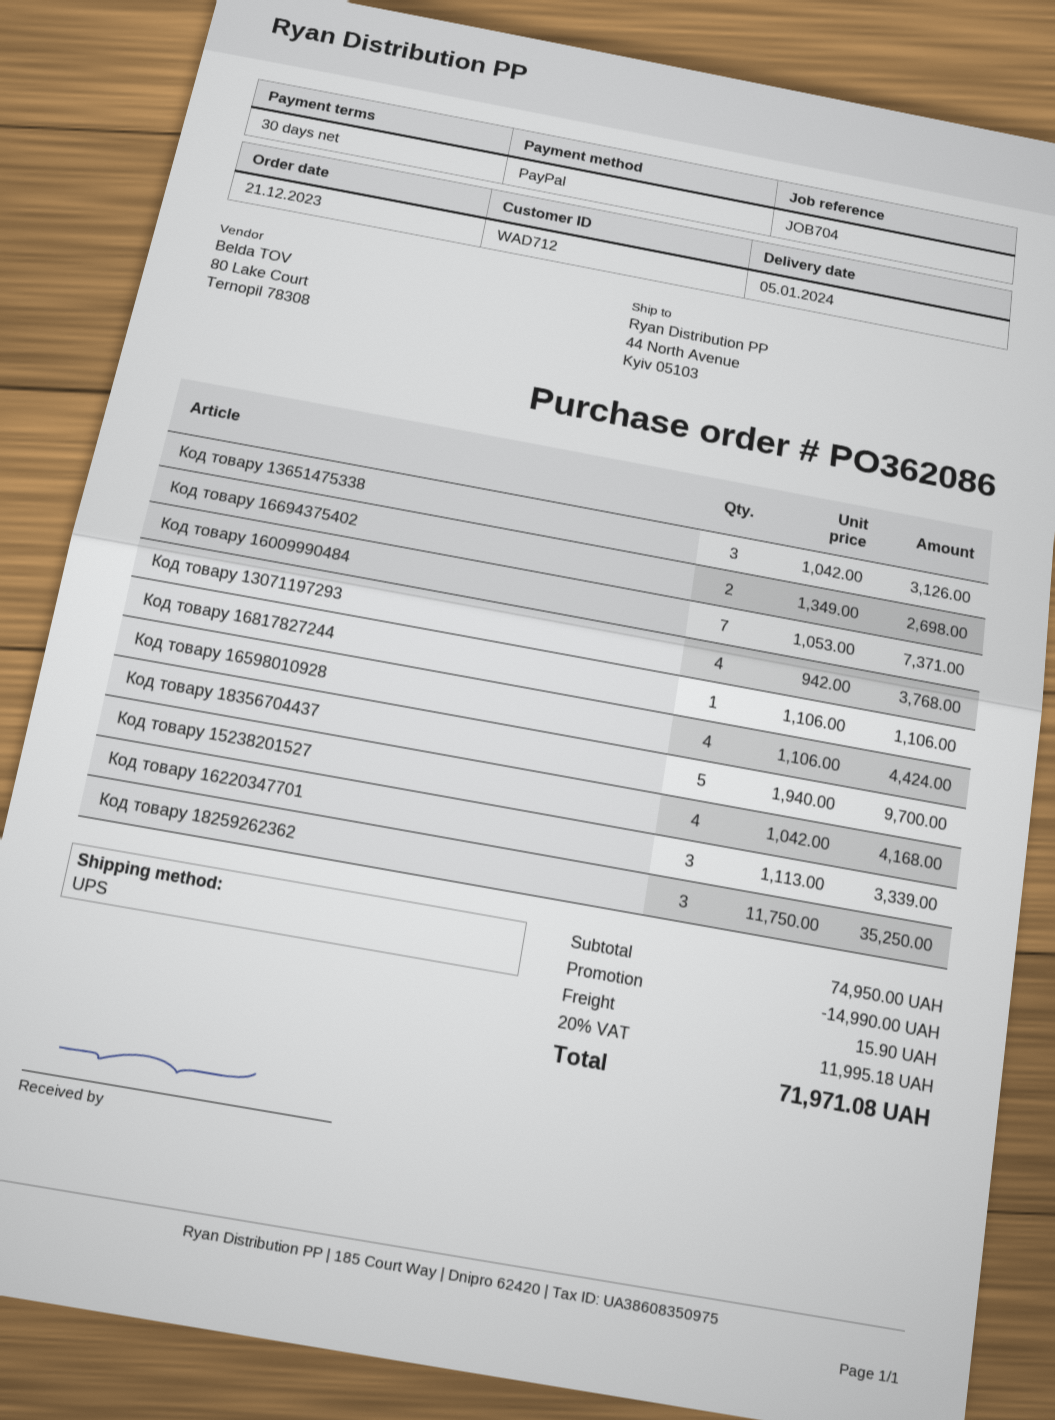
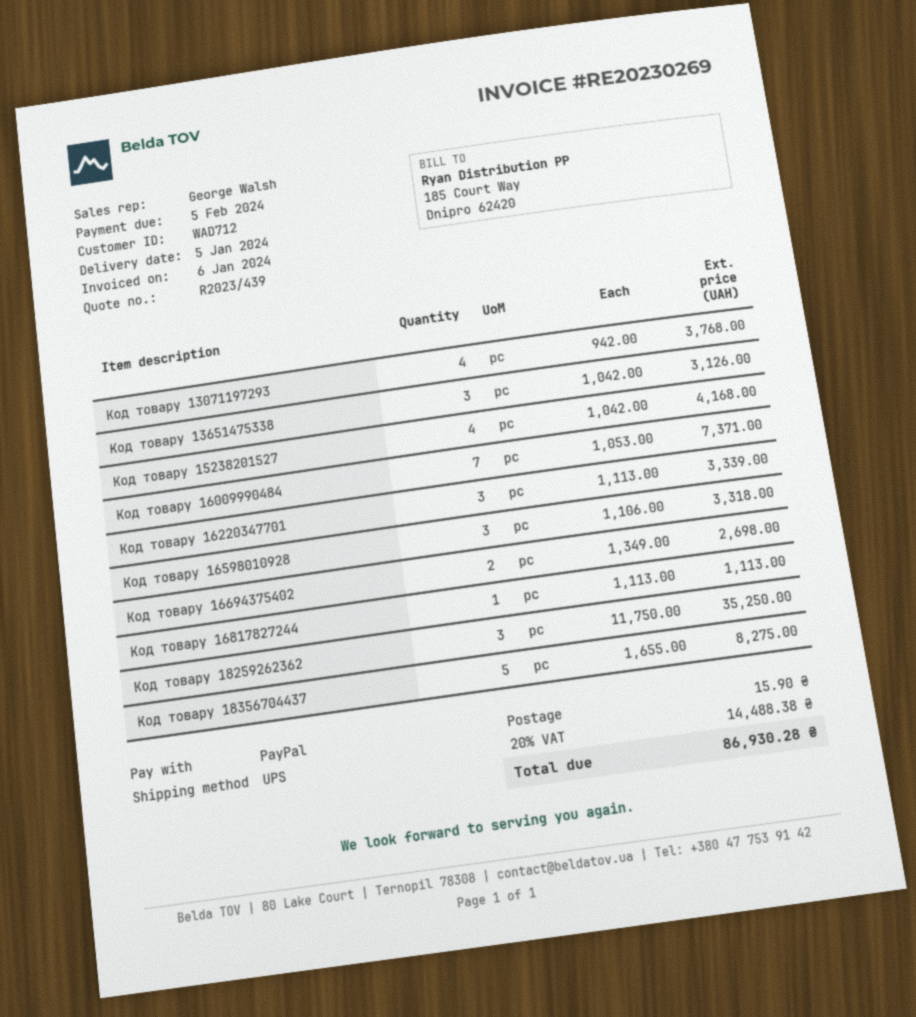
Код товару 16817827244: 1 x 1106.00 = 1106.00 -> 1 x 1113.00 = 1113.00
Код товару 16598010928: 4 x 1106.00 = 4424.00 -> 3 x 1106.00 = 3318.00
Код товару 18356704437: 5 x 1940.00 = 9700.00 -> 5 x 1655.00 = 8275.00
discount: 14990.00 -> none
tax: 20% = 11995.18 -> 20% = 14488.38
total: 71971.08 -> 86930.28

